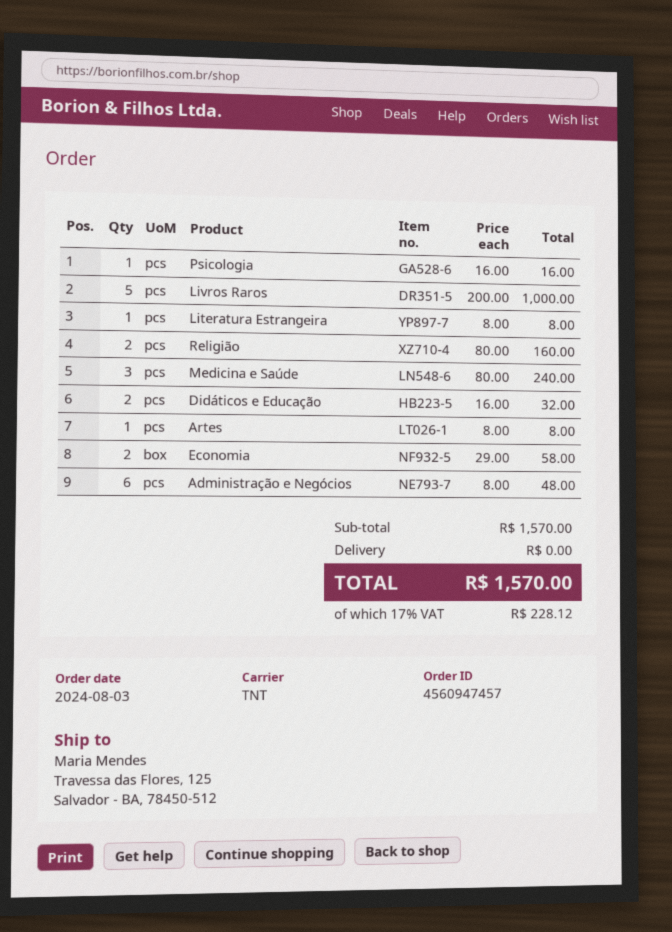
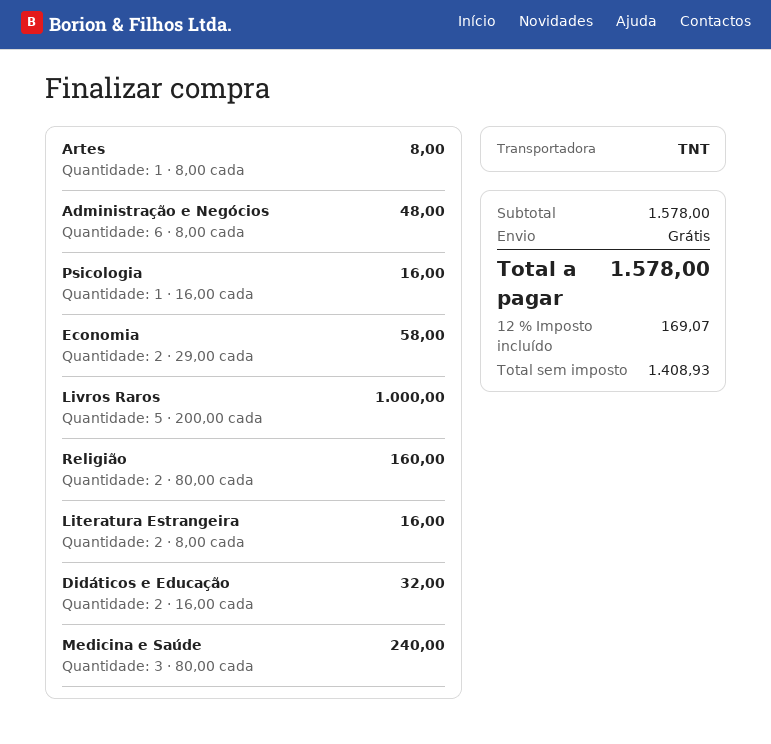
Literatura Estrangeira: 1 x 8.00 = 8.00 -> 2 x 8.00 = 16.00
subtotal: 1570.00 -> 1578.00
tax: 17% = 228.12 -> 12% = 169.07
total: 1570.00 -> 1578.00

